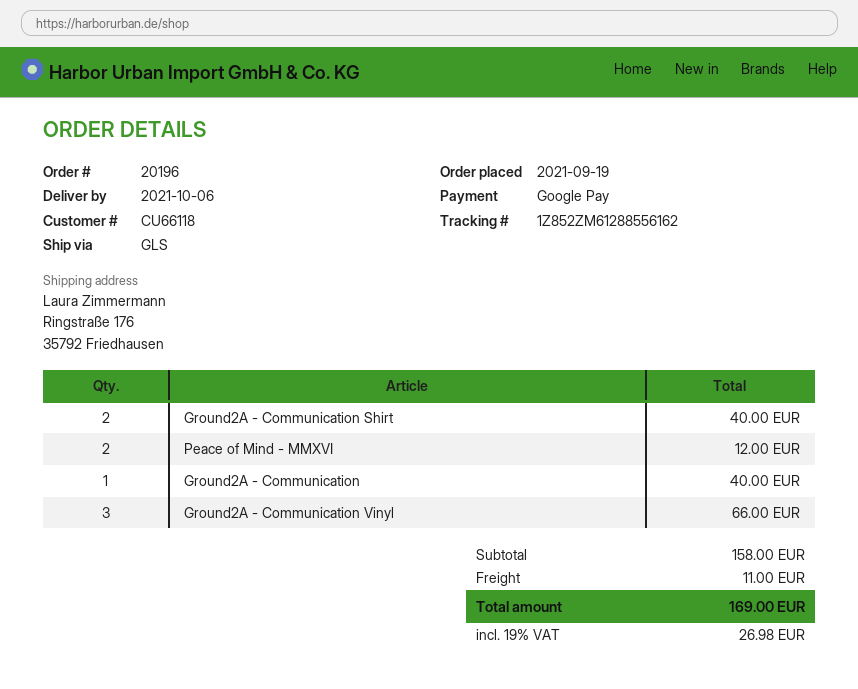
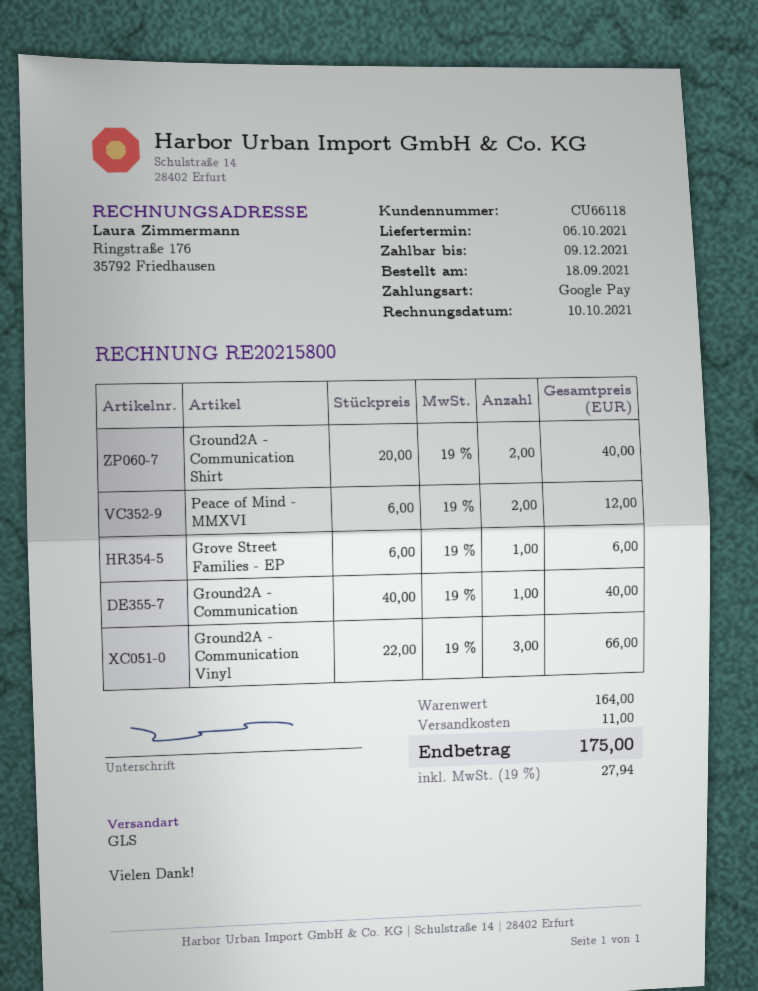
order date: 2021-09-19 -> 2021-09-18
Grove Street Families - EP: none -> 1 for 6.00
subtotal: 158.00 -> 164.00
tax: 19% = 26.98 -> 19% = 27.94
total: 169.00 -> 175.00

